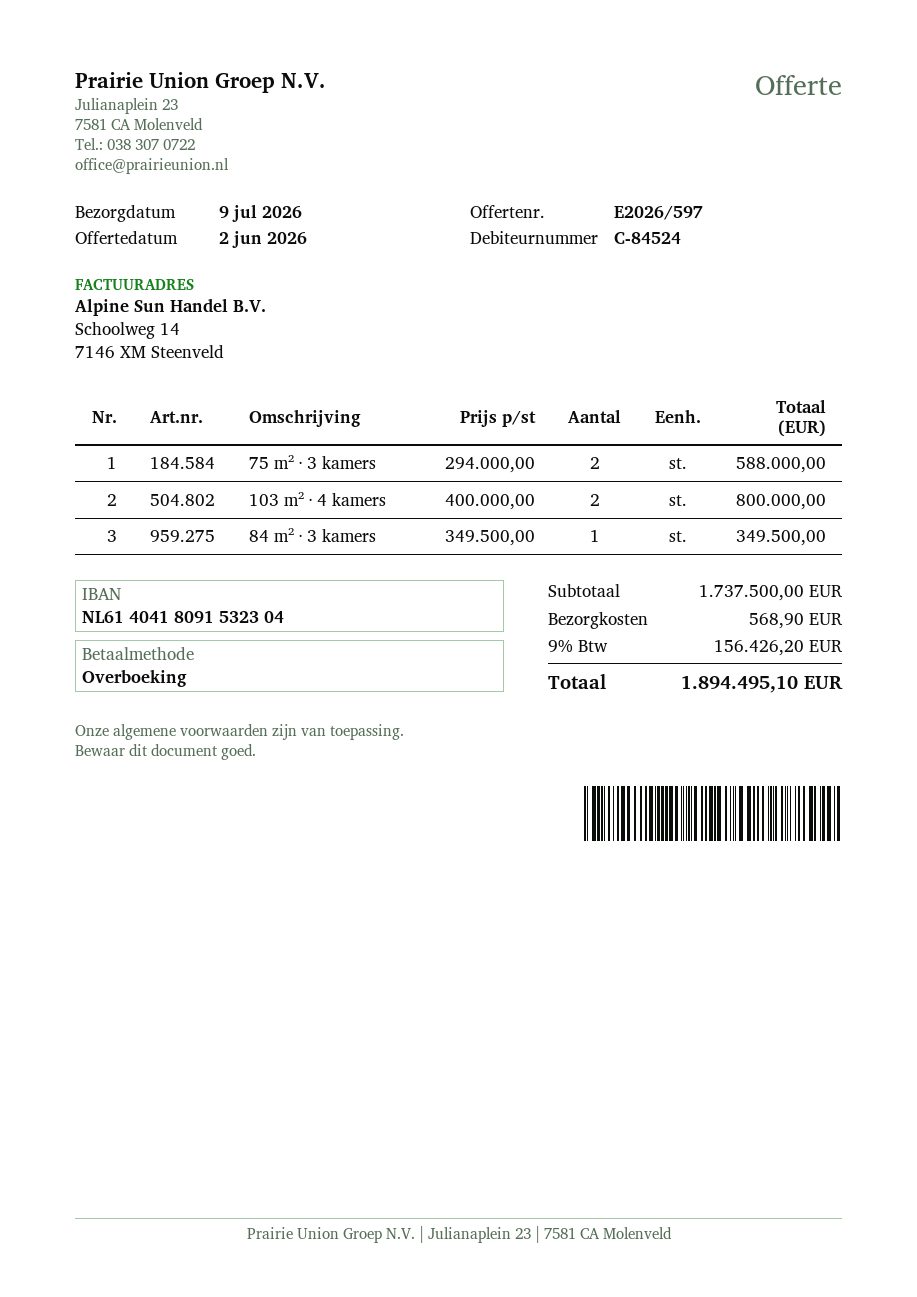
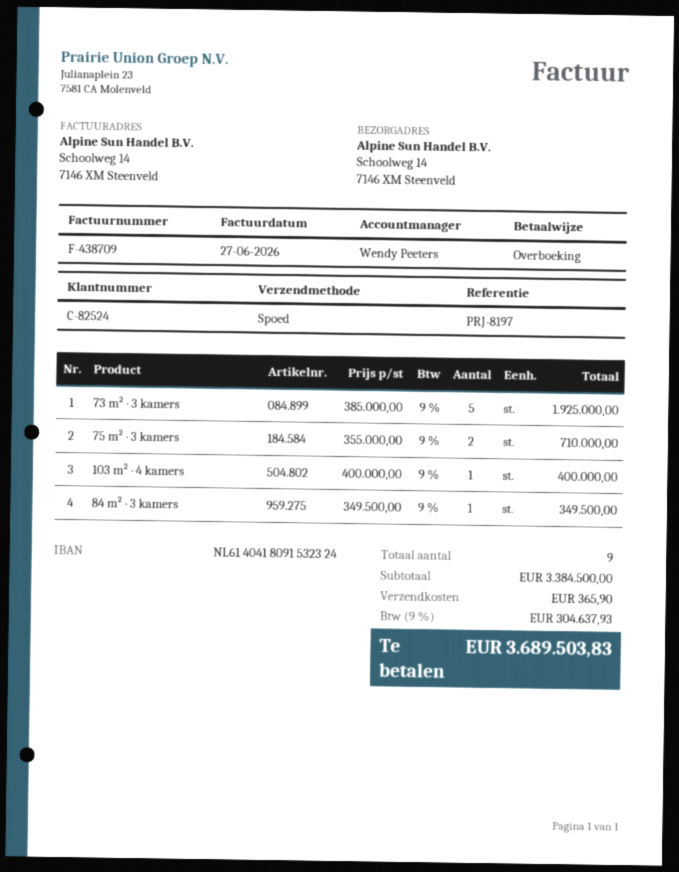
customer number: C-84524 -> C-82524
bank account: NL6140418091532304 -> NL6140418091532324
75 m² · 3 kamers: 2 x 294000.00 = 588000.00 -> 2 x 355000.00 = 710000.00
103 m² · 4 kamers: 2 x 400000.00 = 800000.00 -> 1 x 400000.00 = 400000.00
73 m² · 3 kamers: none -> 5 x 385000.00 = 1925000.00
subtotal: 1737500.00 -> 3384500.00
shipping: 568.90 -> 365.90
tax: 9% = 156426.20 -> 9% = 304637.93
total: 1894495.10 -> 3689503.83

